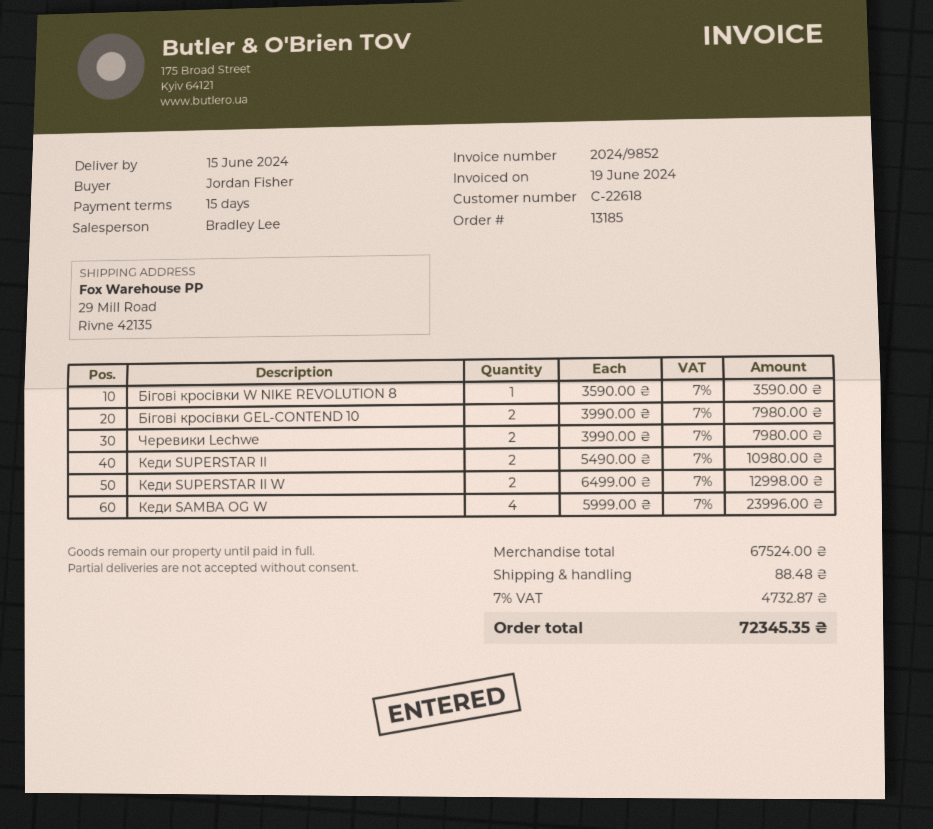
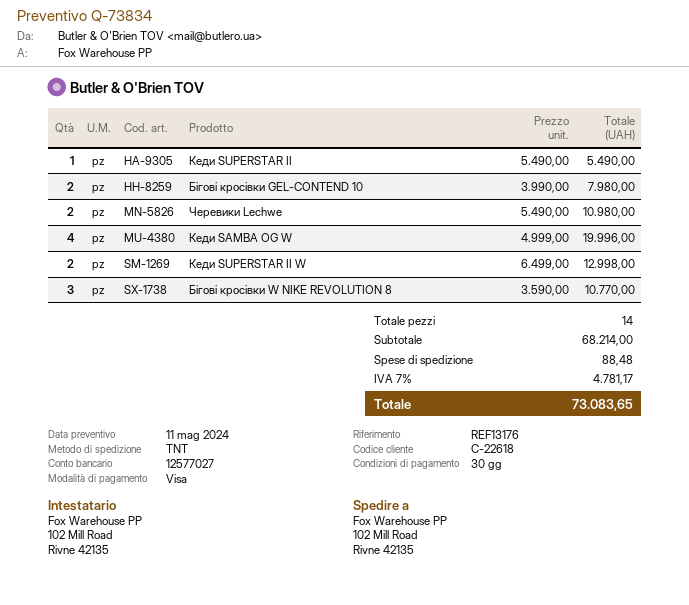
payment terms: 15 days -> 30 days
ship to: 29 Mill Road, Rivne 42135 -> 102 Mill Road, Rivne 42135
Бігові кросівки W NIKE REVOLUTION 8: 1 x 3590.00 = 3590.00 -> 3 x 3590.00 = 10770.00
Черевики Lechwe: 2 x 3990.00 = 7980.00 -> 2 x 5490.00 = 10980.00
Кеди SUPERSTAR II: 2 x 5490.00 = 10980.00 -> 1 x 5490.00 = 5490.00
Кеди SAMBA OG W: 4 x 5999.00 = 23996.00 -> 4 x 4999.00 = 19996.00
subtotal: 67524.00 -> 68214.00
tax: 7% = 4732.87 -> 7% = 4781.17
total: 72345.35 -> 73083.65

